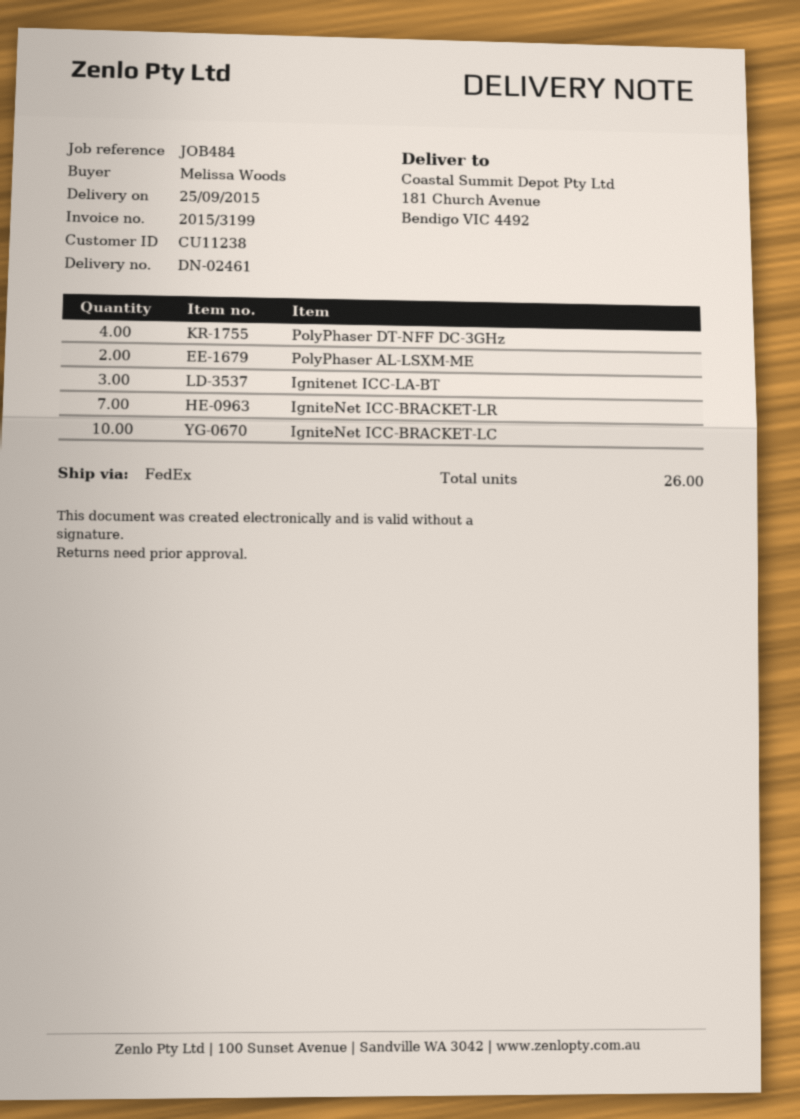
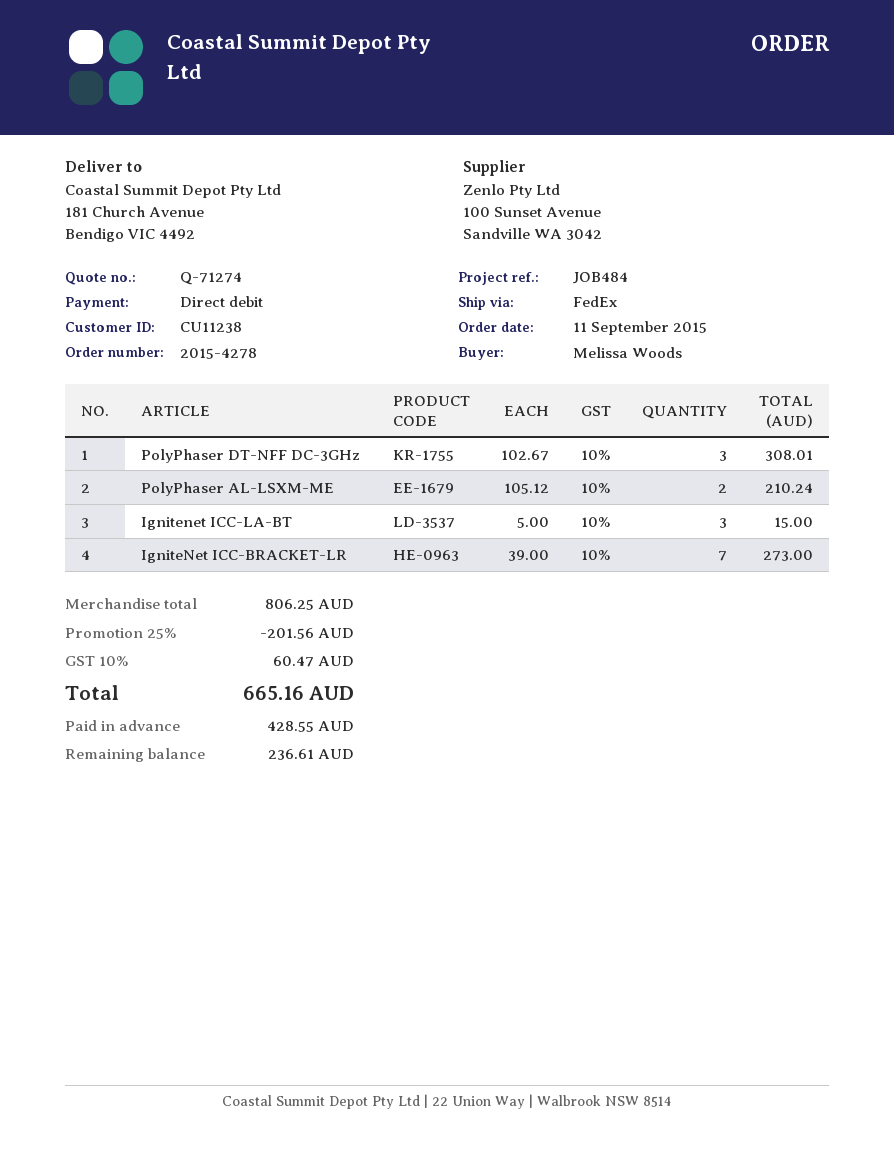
PolyPhaser DT-NFF DC-3GHz: 4 -> 3
IgniteNet ICC-BRACKET-LC: 10 -> none

